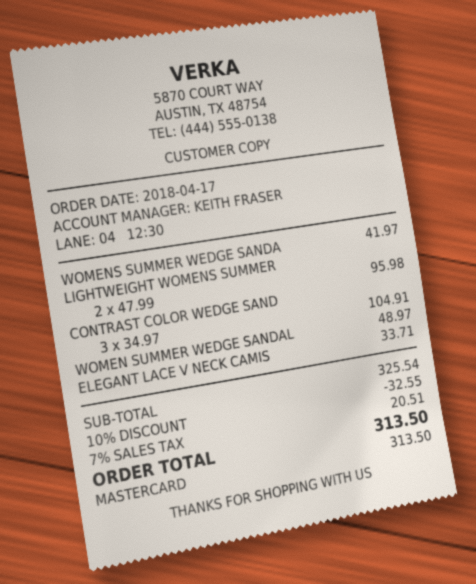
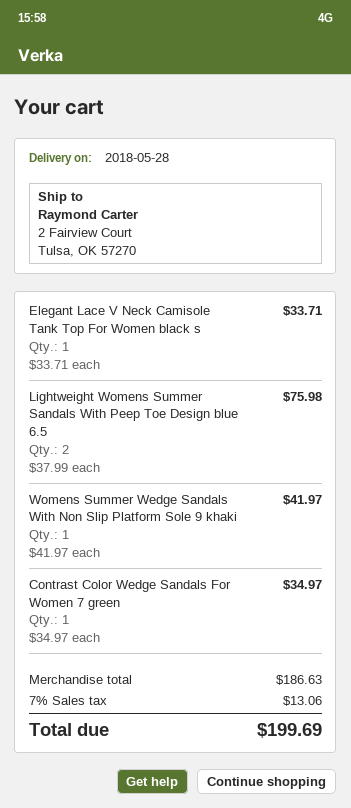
LIGHTWEIGHT WOMENS SUMMER: 2 x 47.99 = 95.98 -> 2 x 37.99 = 75.98
CONTRAST COLOR WEDGE SAND: 3 x 34.97 = 104.91 -> 1 x 34.97 = 34.97
WOMEN SUMMER WEDGE SANDAL: 1 x 48.97 = 48.97 -> none
subtotal: 325.54 -> 186.63
discount: 10% = 32.55 -> none
tax: 7% = 20.51 -> 7% = 13.06
total: 313.50 -> 199.69

